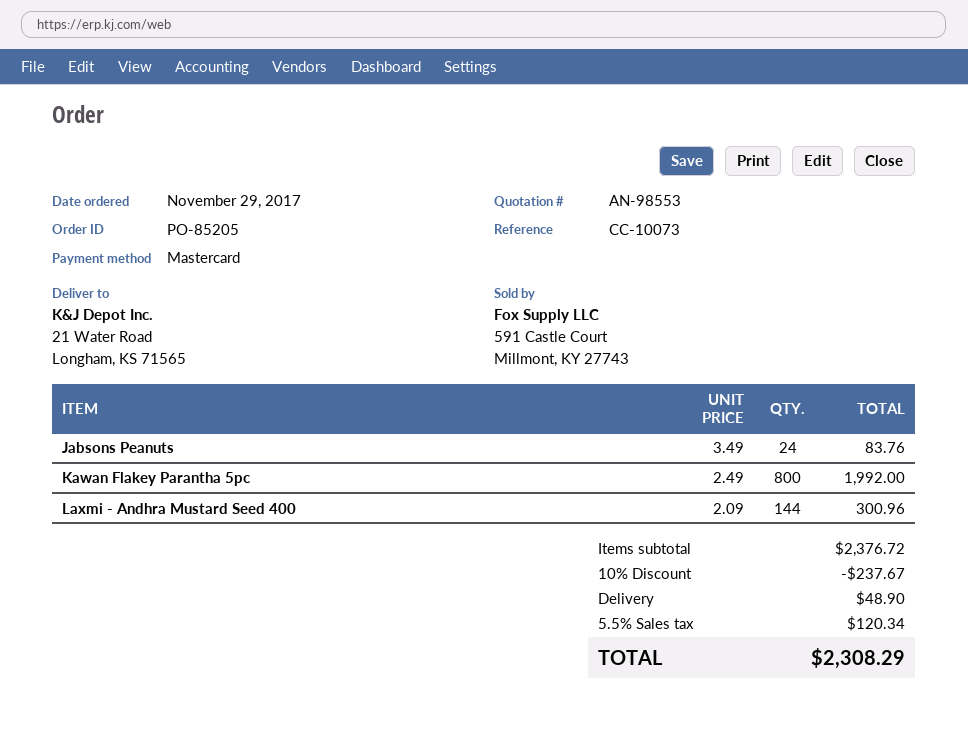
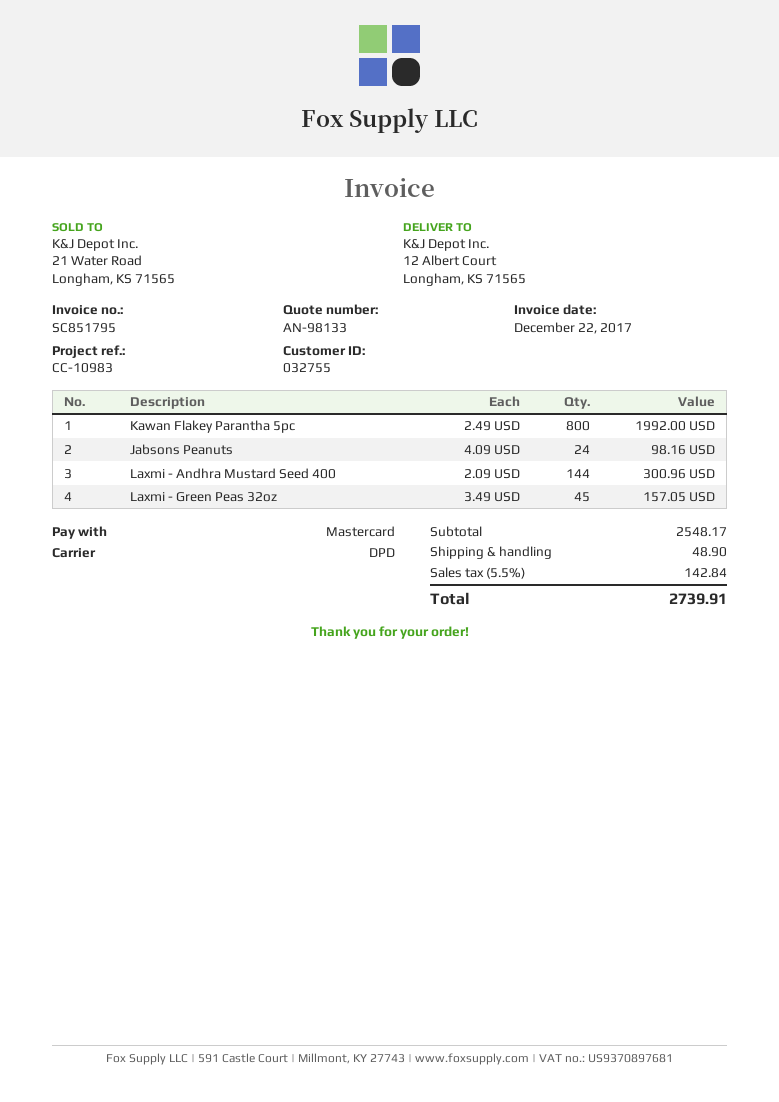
quote number: AN-98553 -> AN-98133
reference: CC-10073 -> CC-10983
ship to: 21 Water Road, Longham, KS 71565 -> 12 Albert Court, Longham, KS 71565
Jabsons Peanuts: 24 x 3.49 = 83.76 -> 24 x 4.09 = 98.16
Laxmi - Green Peas 32oz: none -> 45 x 3.49 = 157.05
subtotal: 2376.72 -> 2548.17
discount: 10% = 237.67 -> none
tax: 5.5% = 120.34 -> 5.5% = 142.84
total: 2308.29 -> 2739.91

